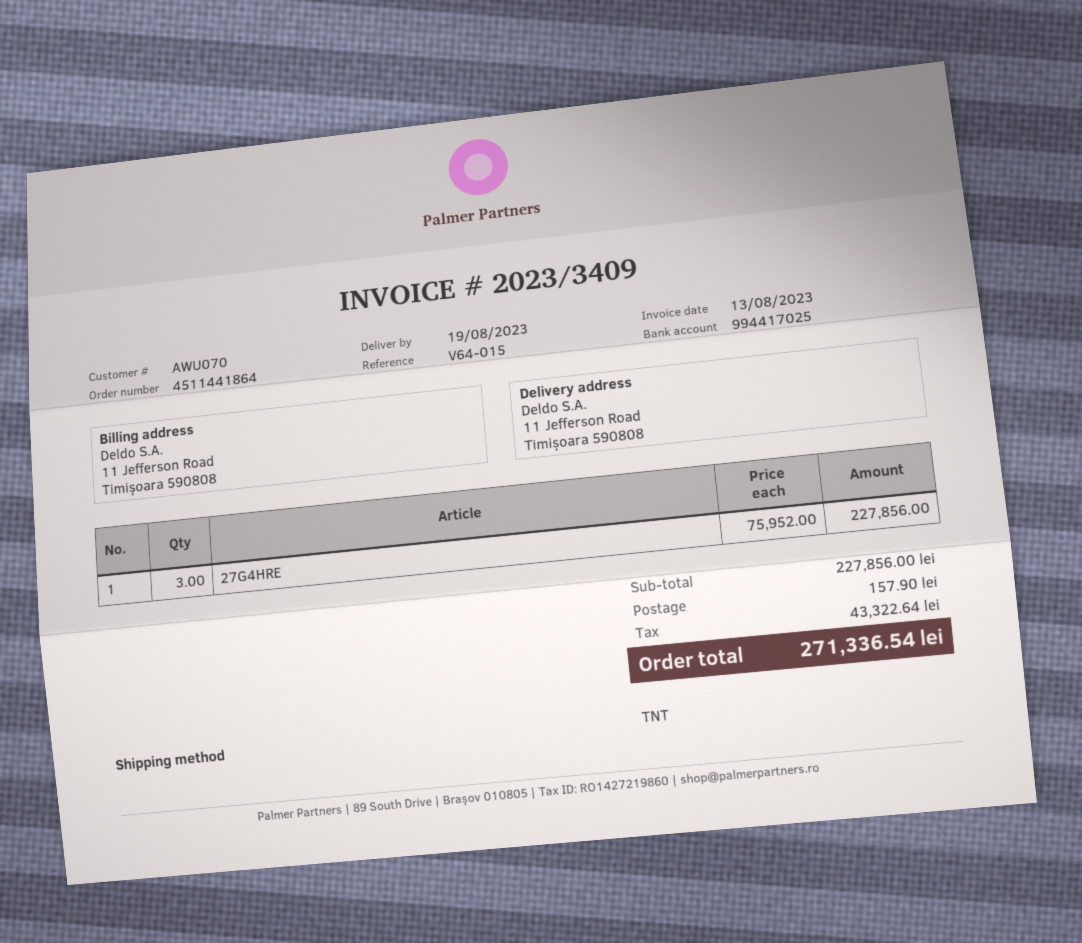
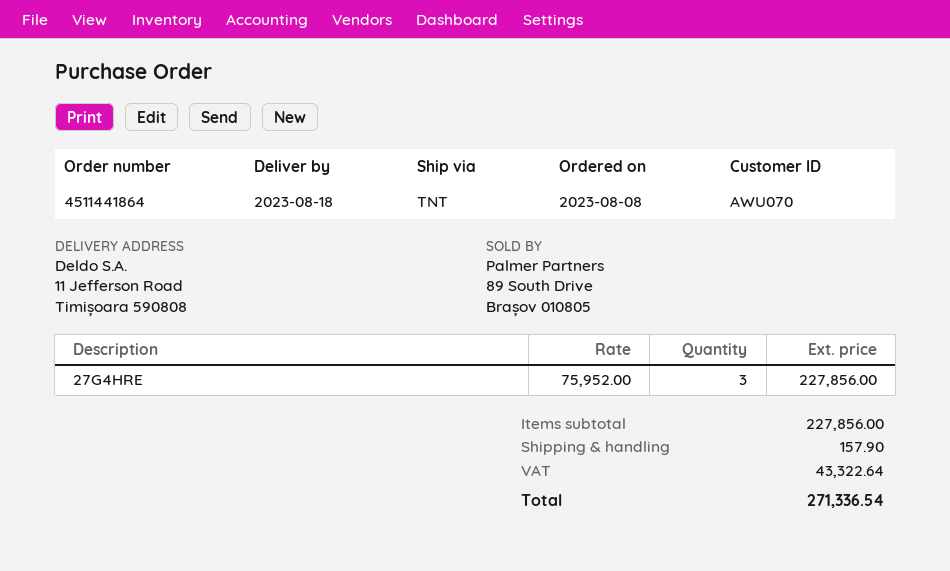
delivery date: 2023-08-19 -> 2023-08-18

